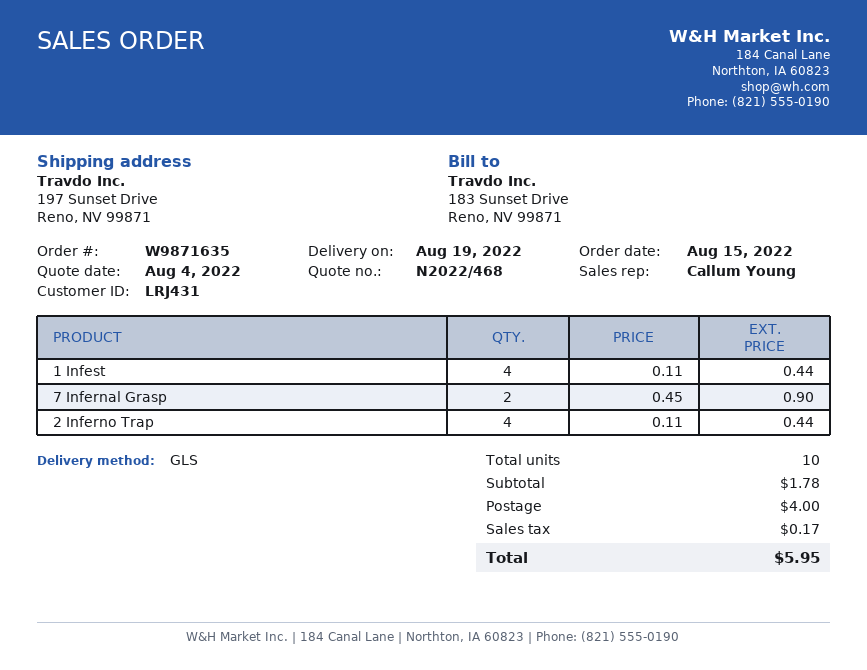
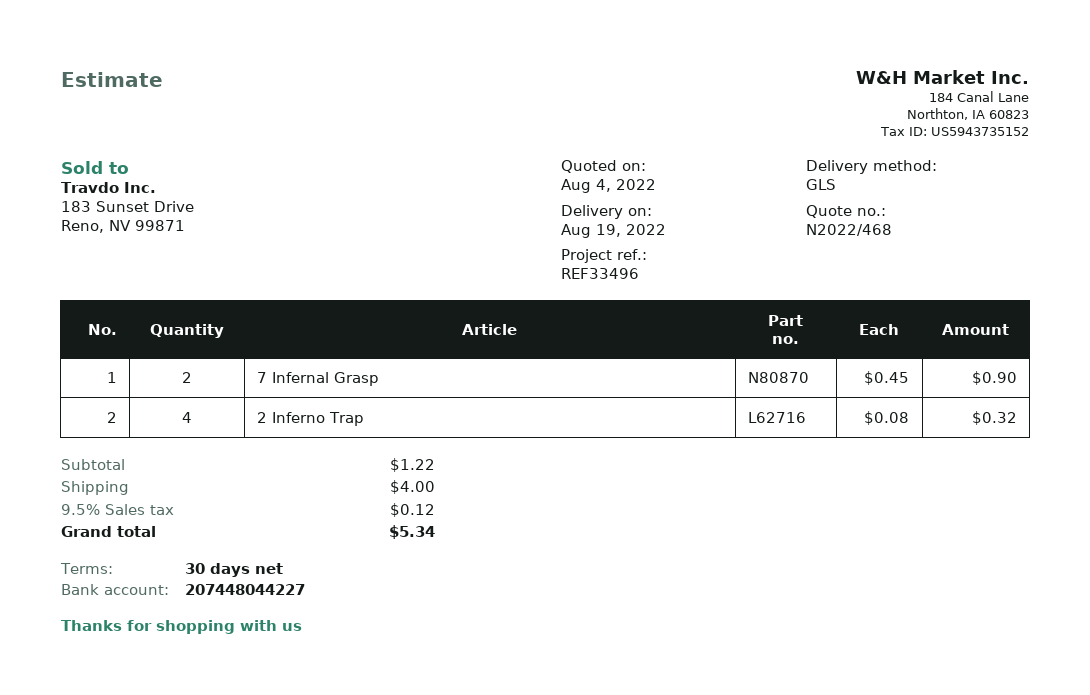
1 Infest: 4 x 0.11 = 0.44 -> none
2 Inferno Trap: 4 x 0.11 = 0.44 -> 4 x 0.08 = 0.32
subtotal: 1.78 -> 1.22
tax: 0.17 -> 0.12
total: 5.95 -> 5.34

